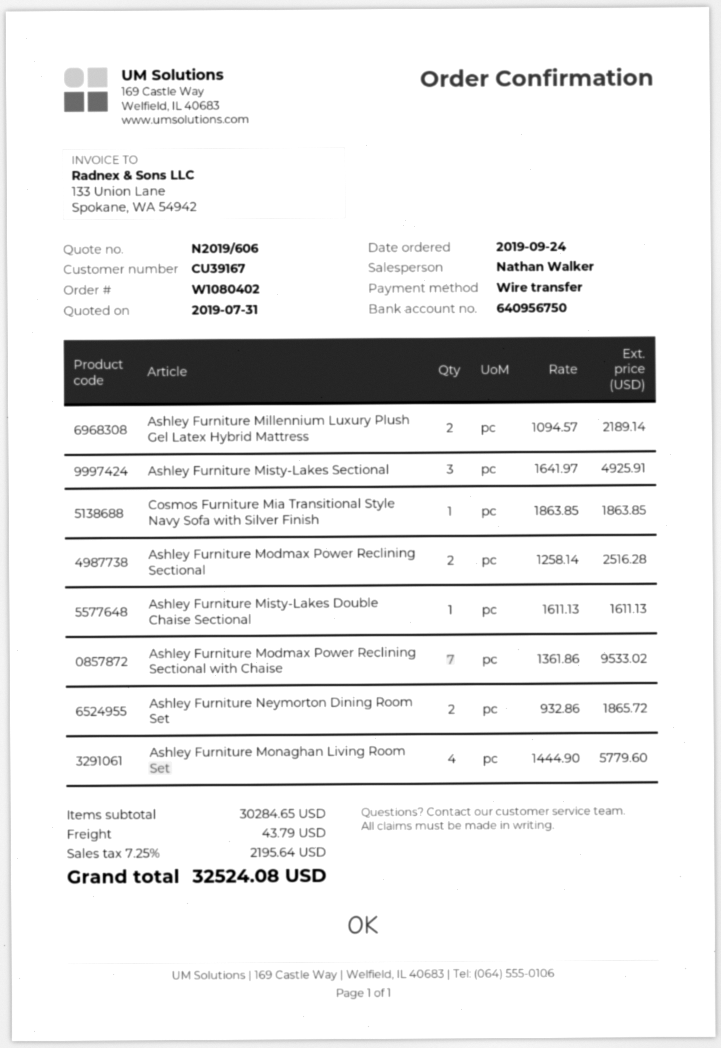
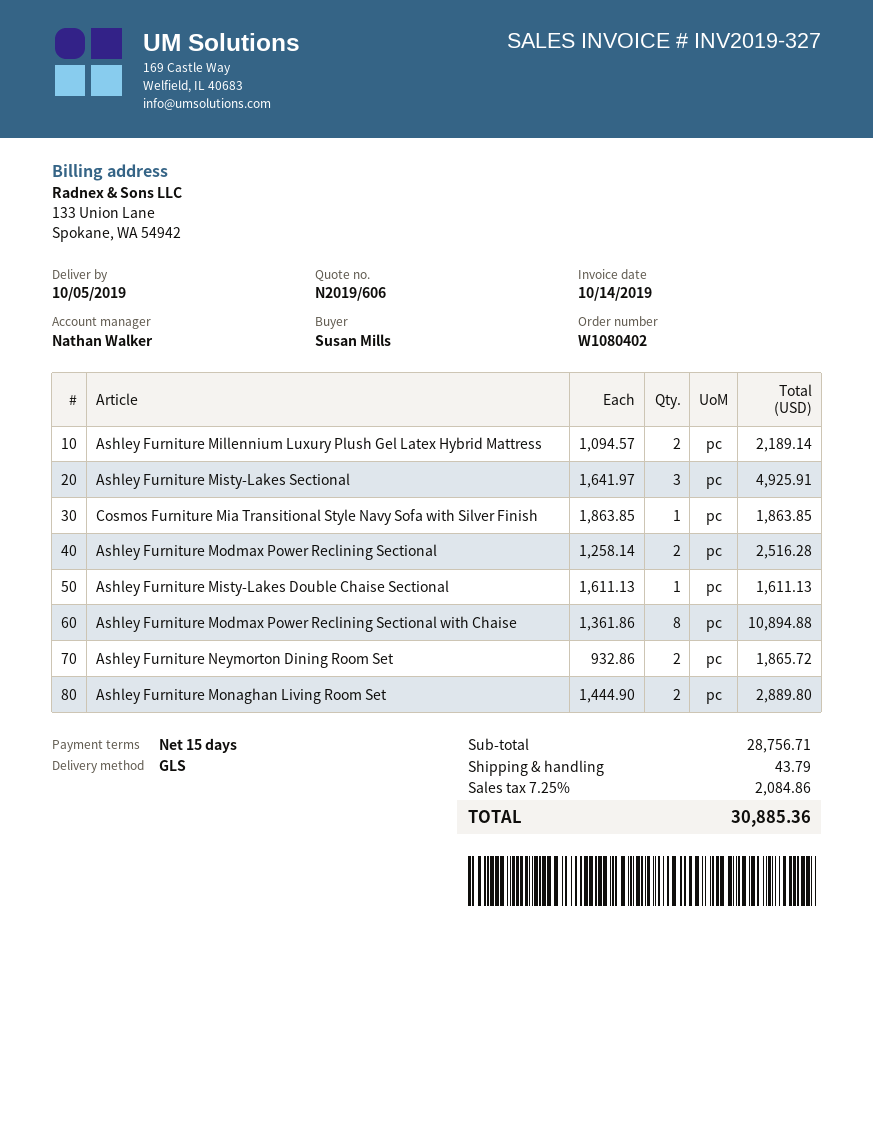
Ashley Furniture Modmax Power Reclining Sectional with Chaise: 7 x 1361.86 = 9533.02 -> 8 x 1361.86 = 10894.88
Ashley Furniture Monaghan Living Room Set: 4 x 1444.90 = 5779.60 -> 2 x 1444.90 = 2889.80
subtotal: 30284.65 -> 28756.71
tax: 7.25% = 2195.64 -> 7.25% = 2084.86
total: 32524.08 -> 30885.36

